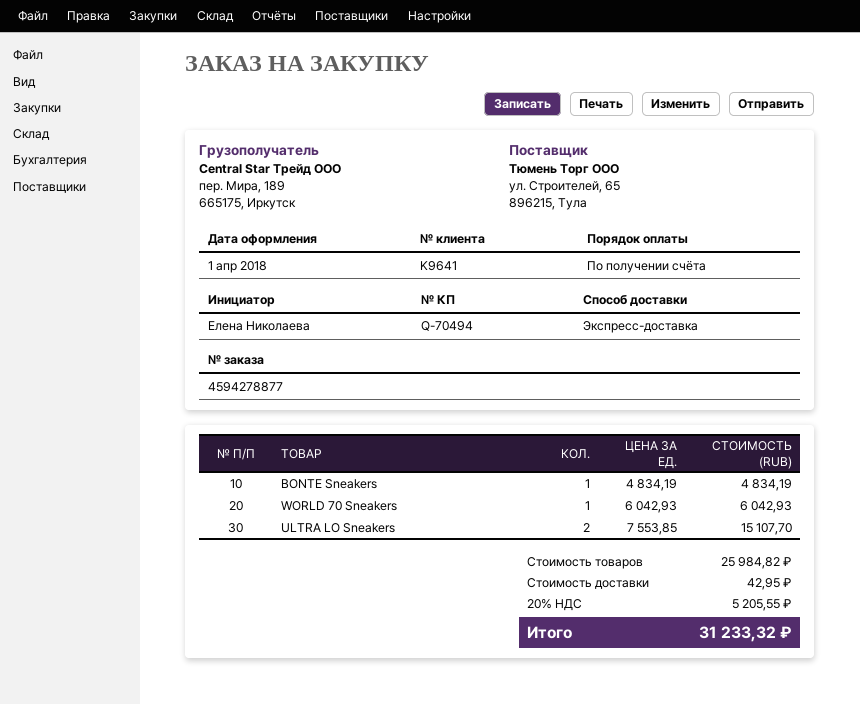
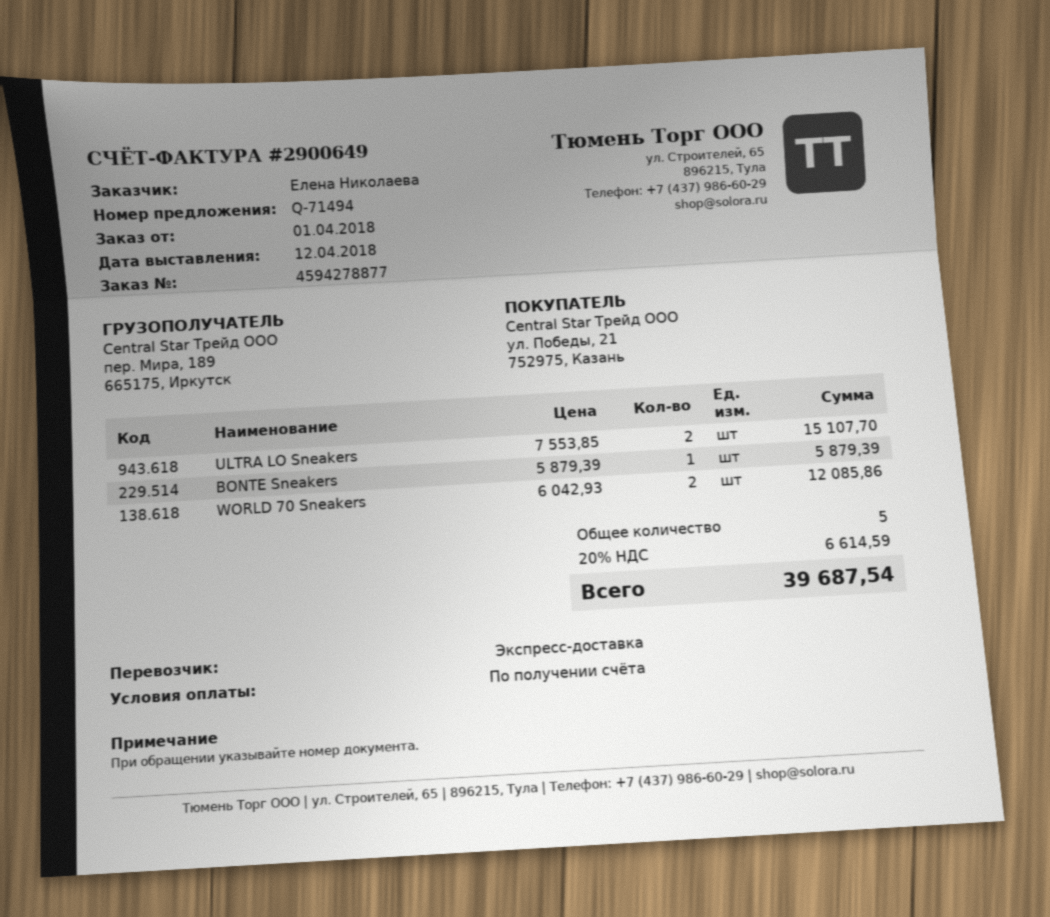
quote number: Q-70494 -> Q-71494
BONTE Sneakers: 1 x 4834.19 = 4834.19 -> 1 x 5879.39 = 5879.39
WORLD 70 Sneakers: 1 x 6042.93 = 6042.93 -> 2 x 6042.93 = 12085.86
shipping: 42.95 -> none
tax: 20% = 5205.55 -> 20% = 6614.59
total: 31233.32 -> 39687.54

